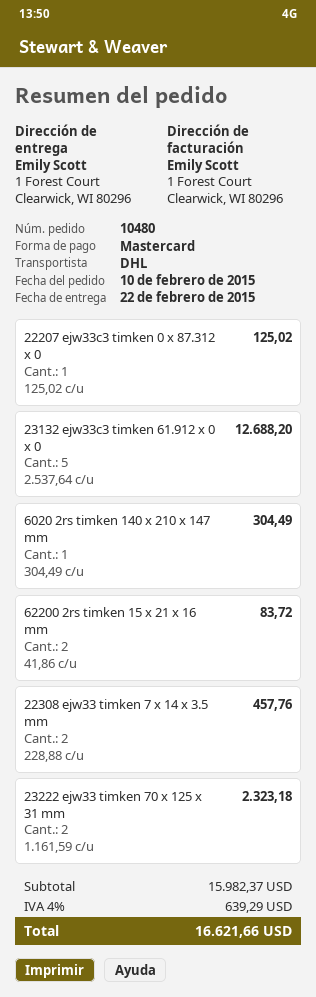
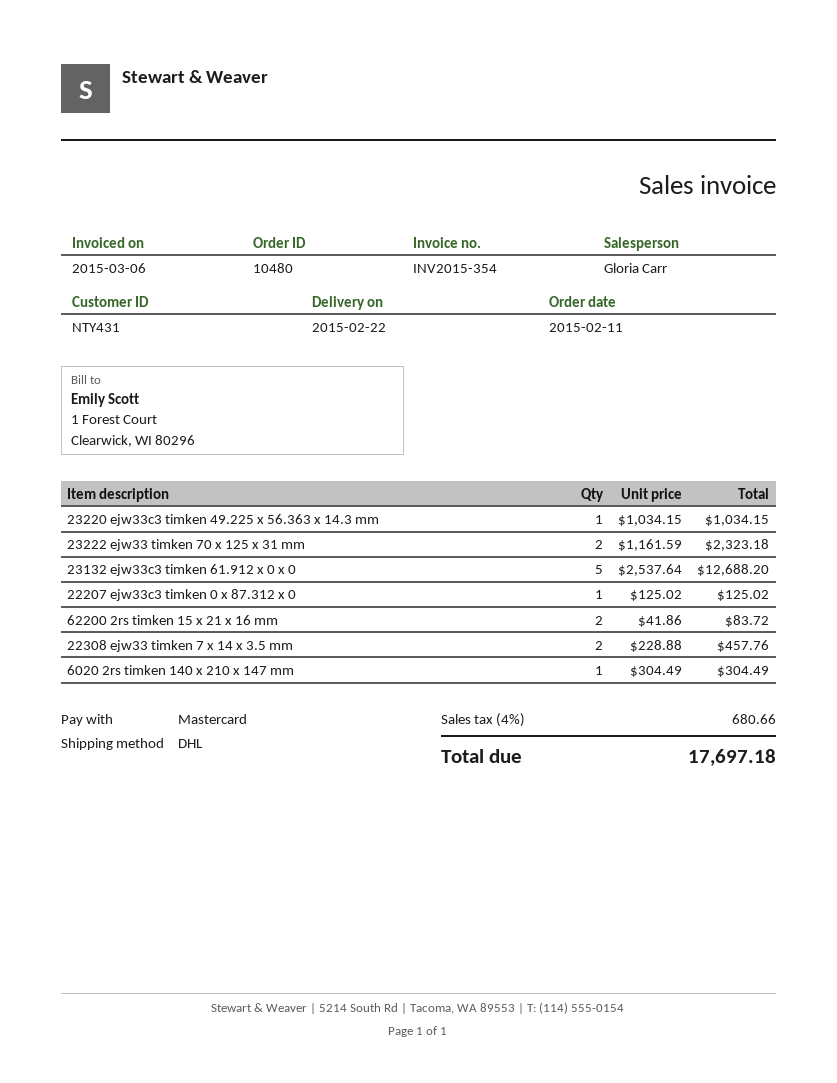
order date: 2015-02-10 -> 2015-02-11
23220 ejw33c3 timken 49.225 x 56.363 x 14.3 mm: none -> 1 x 1034.15 = 1034.15
tax: 4% = 639.29 -> 4% = 680.66
total: 16621.66 -> 17697.18

